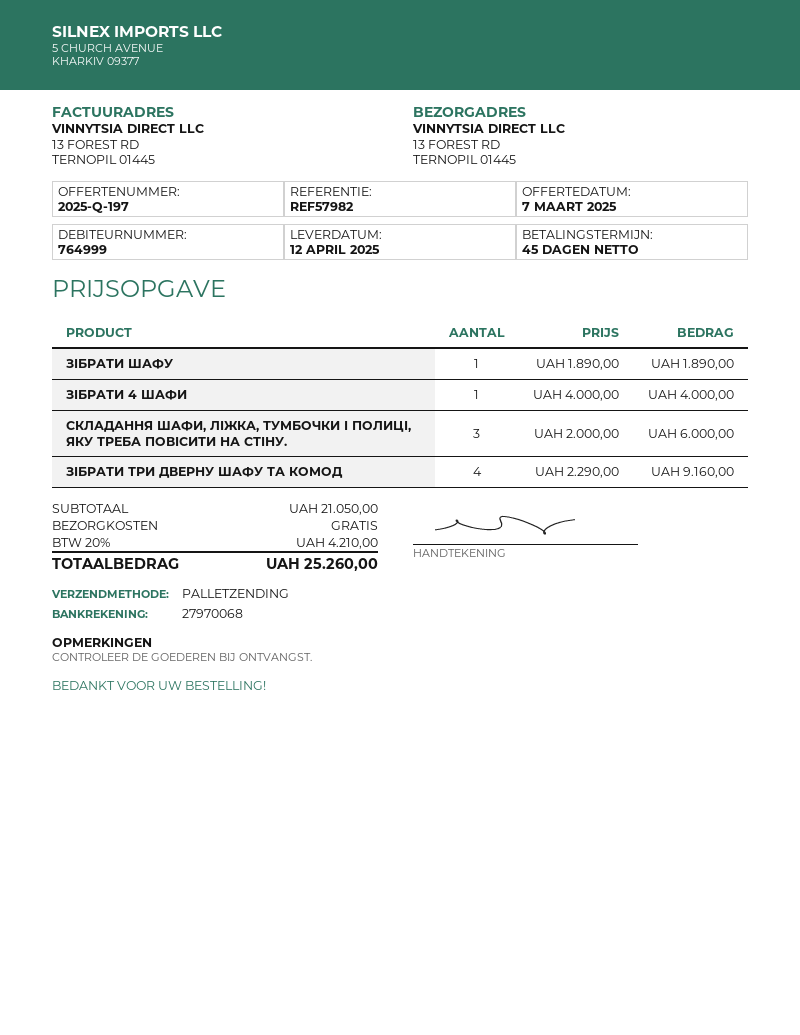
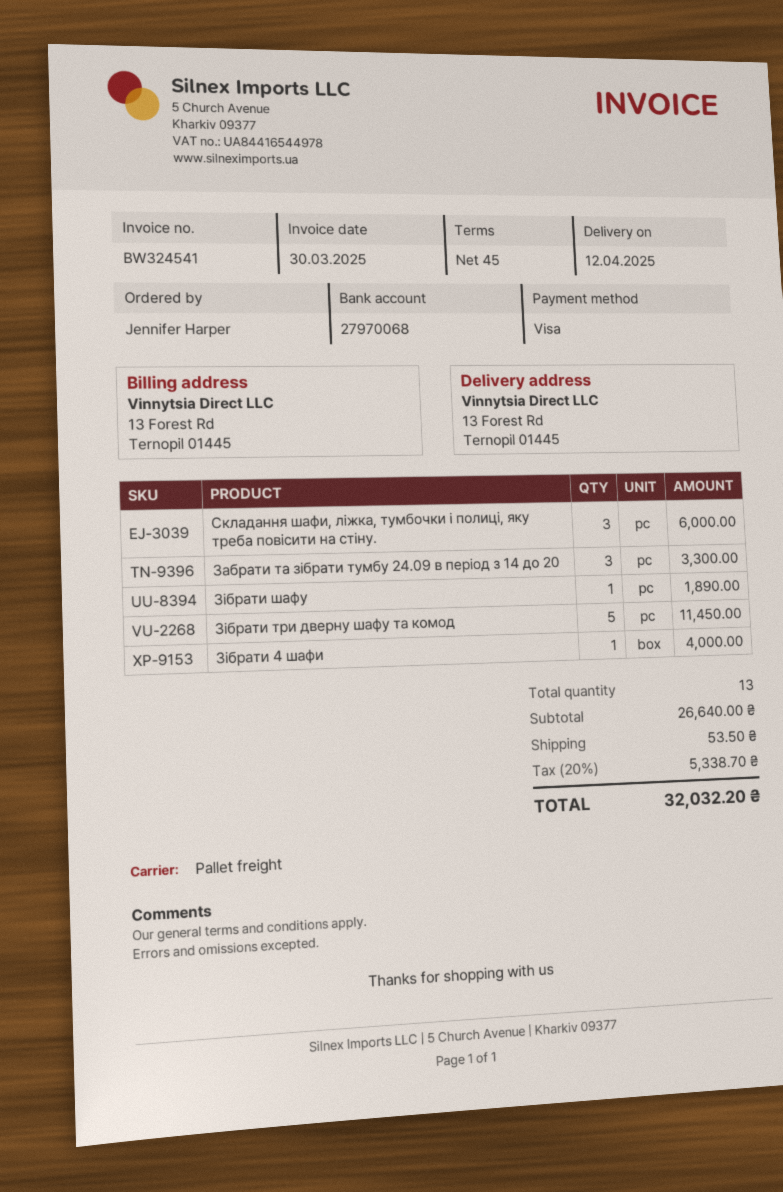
ЗІБРАТИ ТРИ ДВЕРНУ ШАФУ ТА КОМОД: 4 for 9160.00 -> 5 for 11450.00
Забрати та зібрати тумбу 24.09 в період з 14 до 20: none -> 3 for 3300.00
subtotal: 21050.00 -> 26640.00
shipping: 0.00 -> 53.50
tax: 20% = 4210.00 -> 20% = 5338.70
total: 25260.00 -> 32032.20

